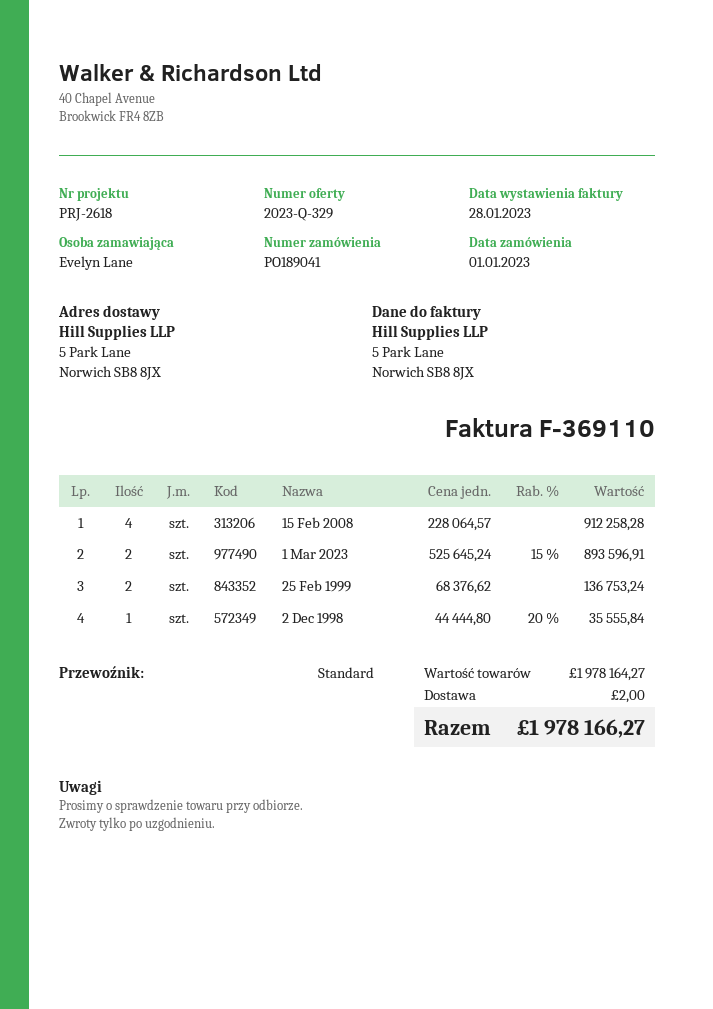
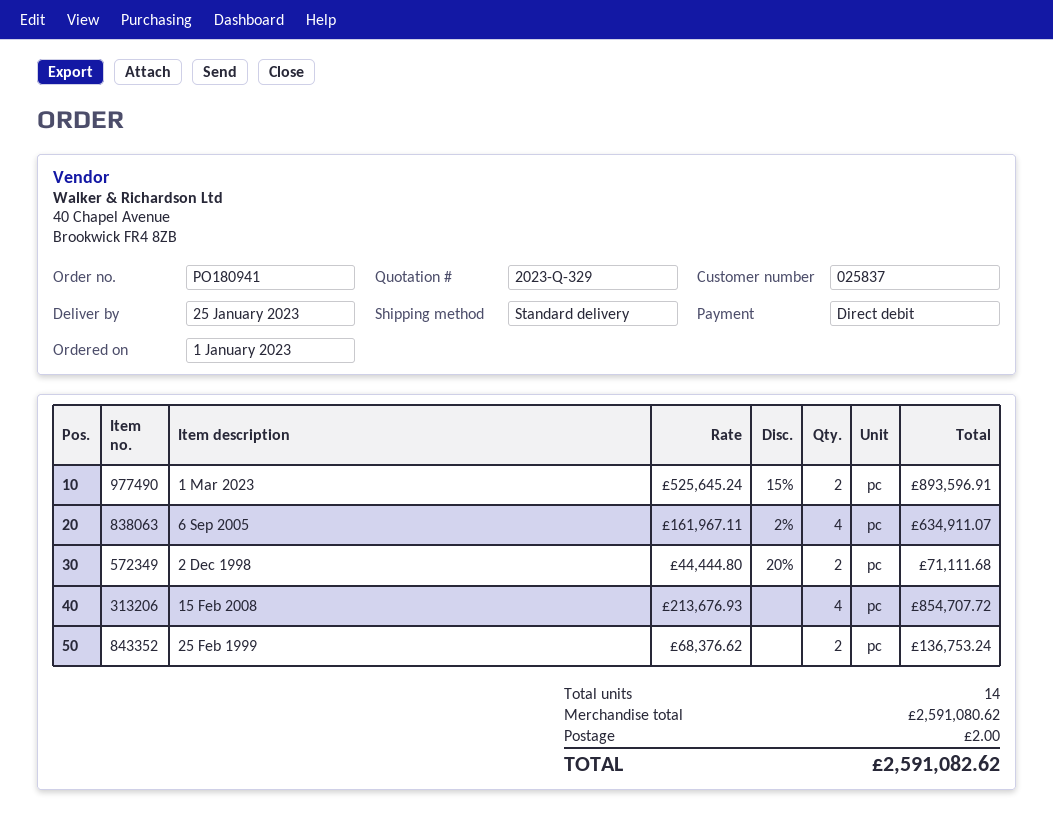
order number: PO189041 -> PO180941
15 Feb 2008: 4 x 228064.57 = 912258.28 -> 4 x 213676.93 = 854707.72
2 Dec 1998: 1 x 44444.80 - 20% = 35555.84 -> 2 x 44444.80 - 20% = 71111.68
6 Sep 2005: none -> 4 x 161967.11 - 2% = 634911.07
subtotal: 1978164.27 -> 2591080.62
total: 1978166.27 -> 2591082.62

